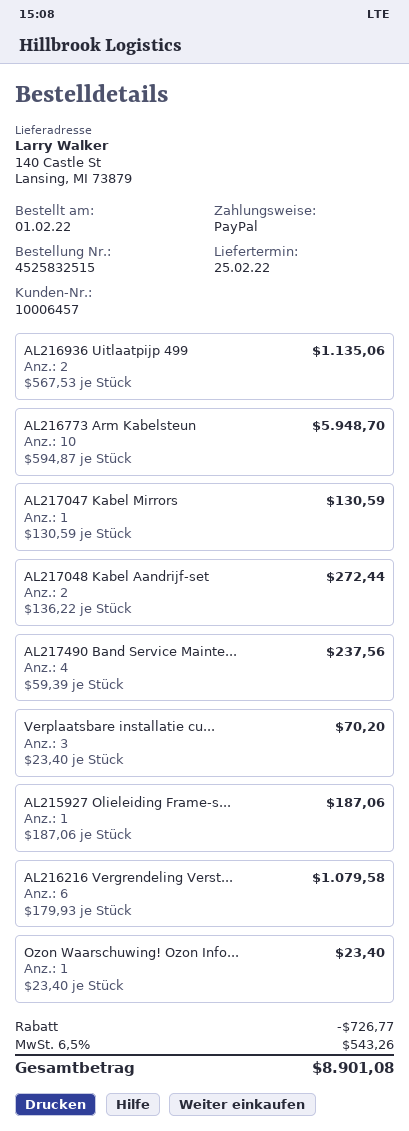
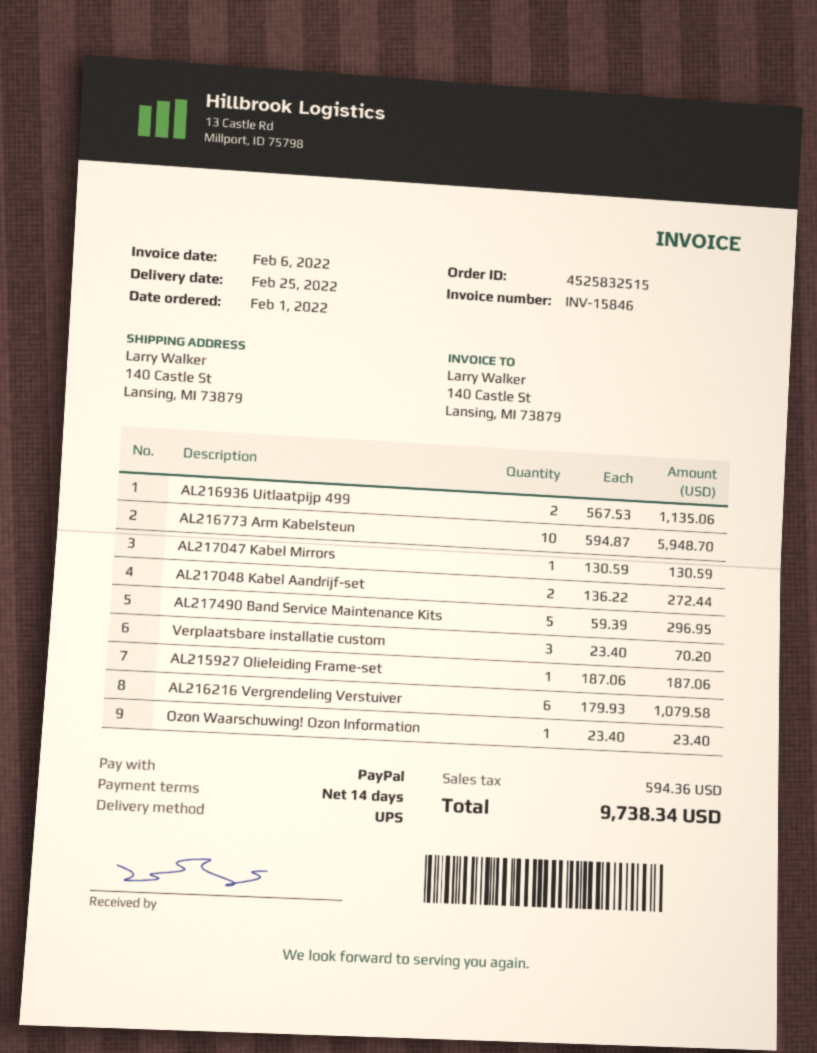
AL217490 Band Service Mainte...: 4 x 59.39 = 237.56 -> 5 x 59.39 = 296.95
discount: 726.77 -> none
tax: 543.26 -> 594.36
total: 8901.08 -> 9738.34

